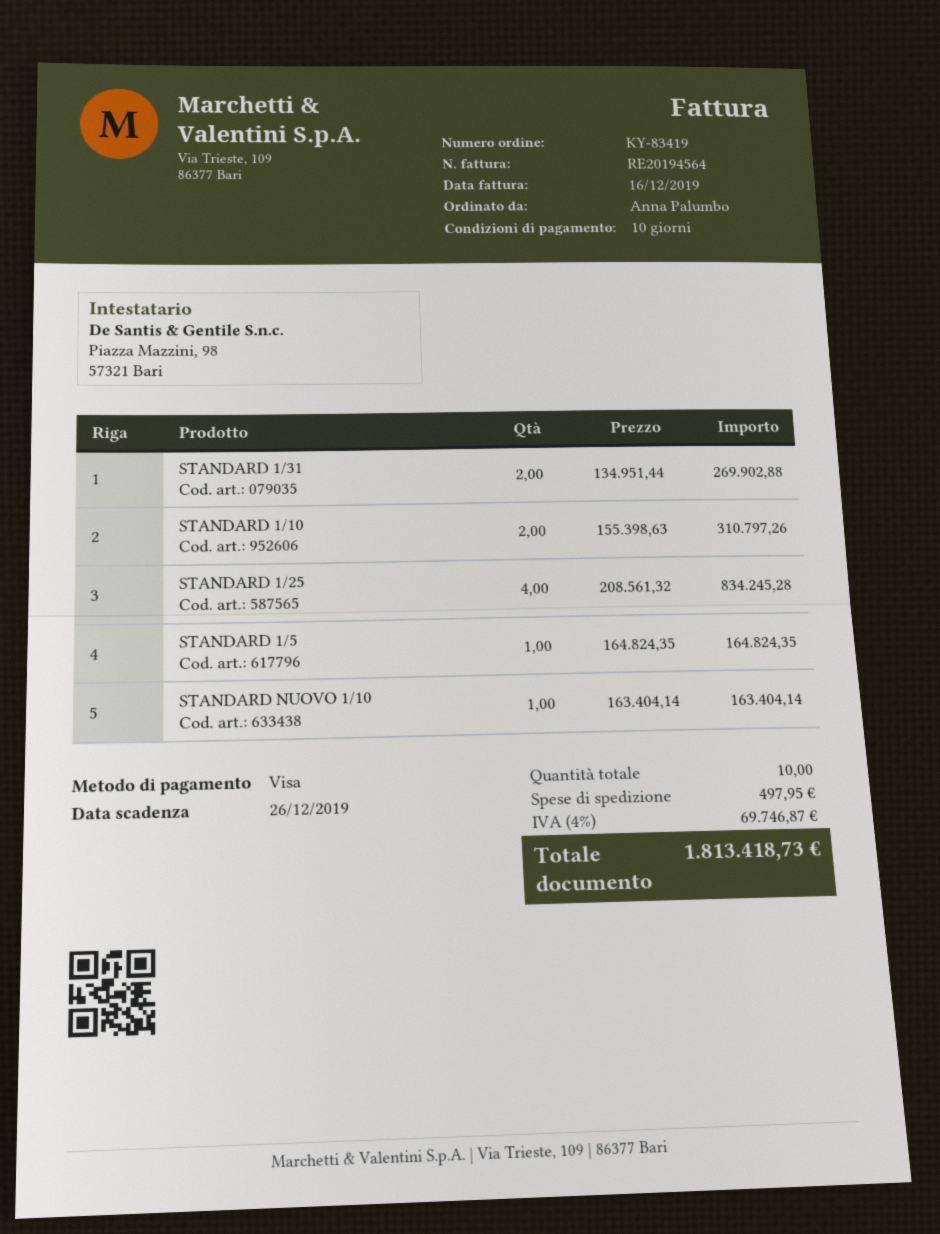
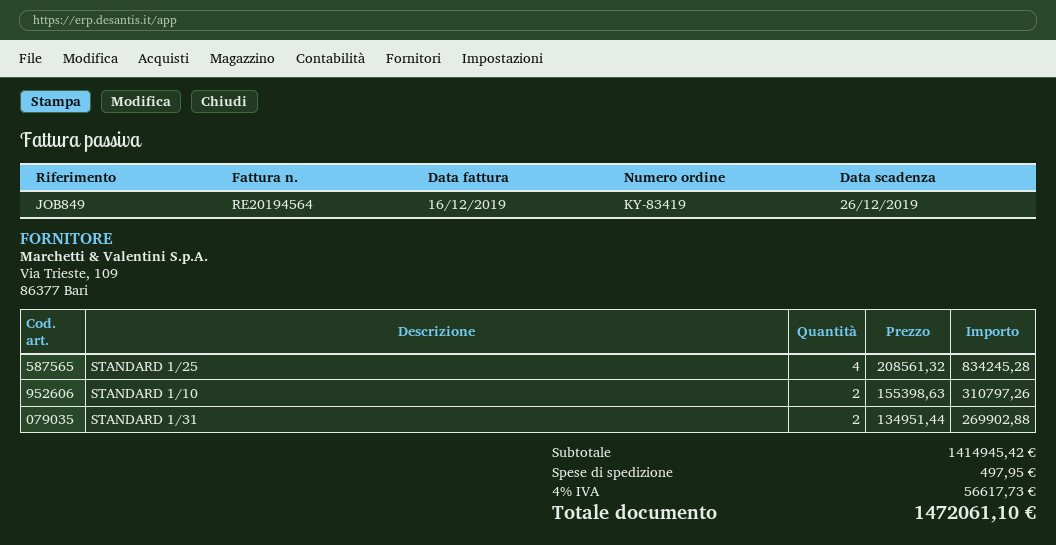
STANDARD 1/5: 1 x 164824.35 = 164824.35 -> none
STANDARD NUOVO 1/10: 1 x 163404.14 = 163404.14 -> none
tax: 4% = 69746.87 -> 4% = 56617.73
total: 1813418.73 -> 1472061.10

